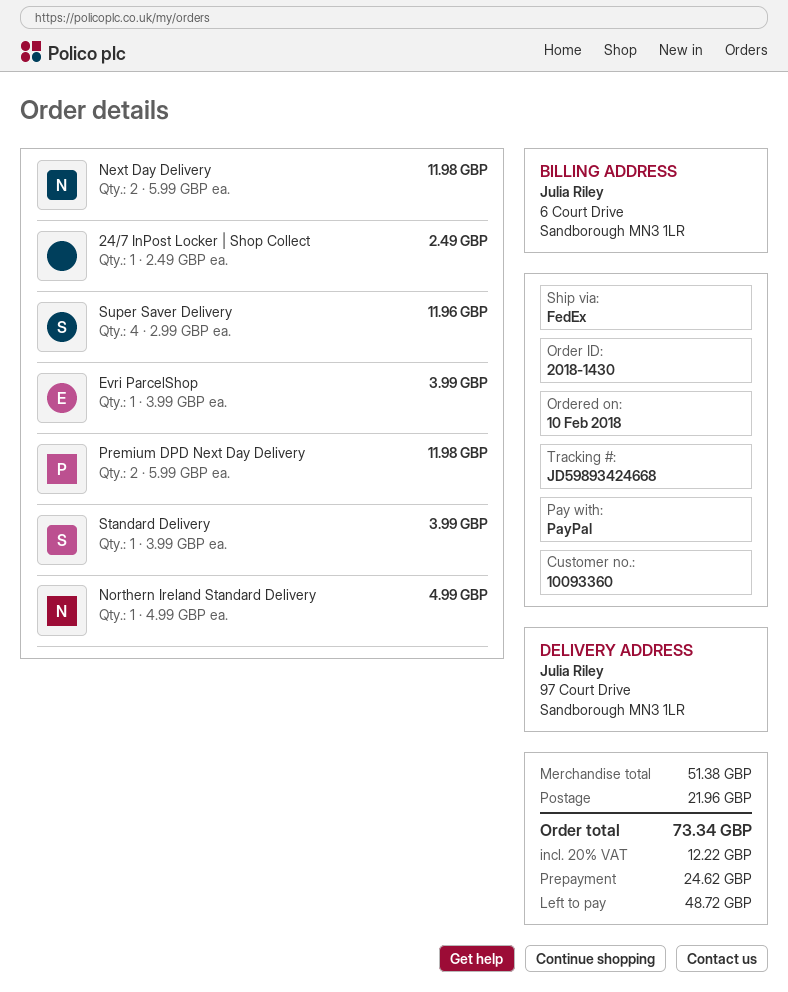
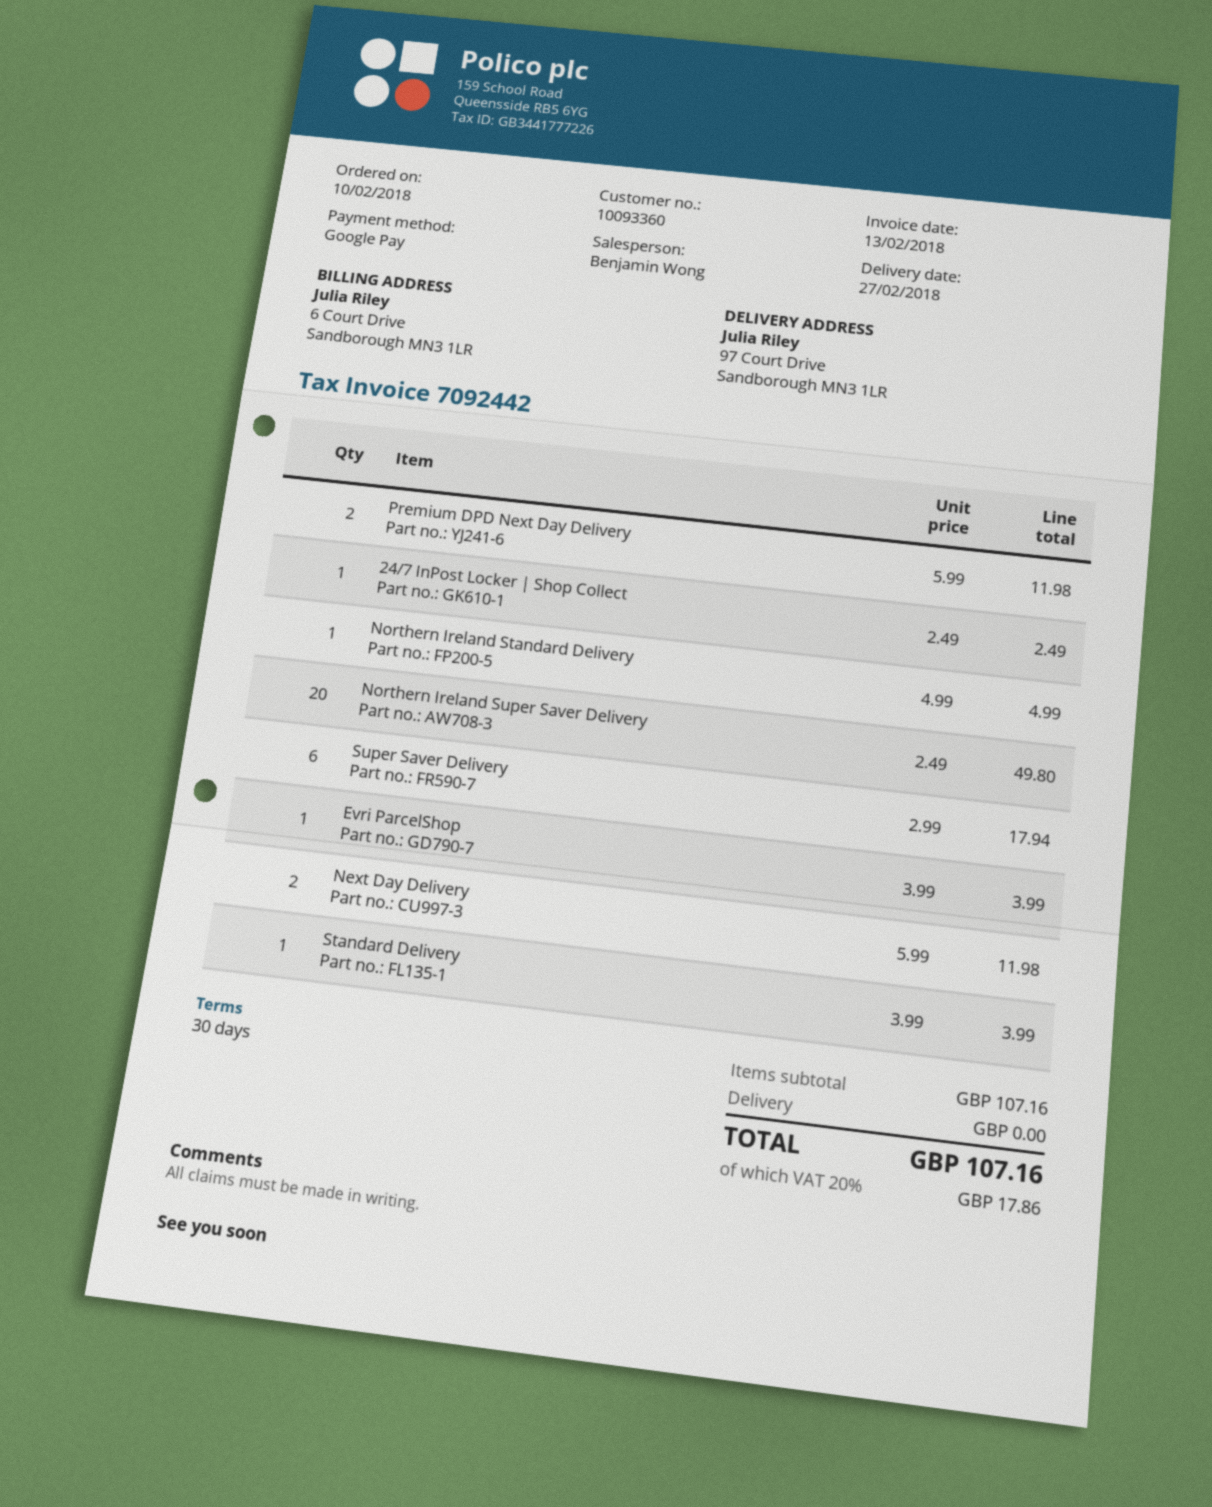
payment method: PayPal -> Google Pay
Super Saver Delivery: 4 x 2.99 = 11.96 -> 6 x 2.99 = 17.94
Northern Ireland Super Saver Delivery: none -> 20 x 2.49 = 49.80
subtotal: 51.38 -> 107.16
shipping: 21.96 -> 0.00
tax: 20% = 12.22 -> 20% = 17.86
total: 73.34 -> 107.16

